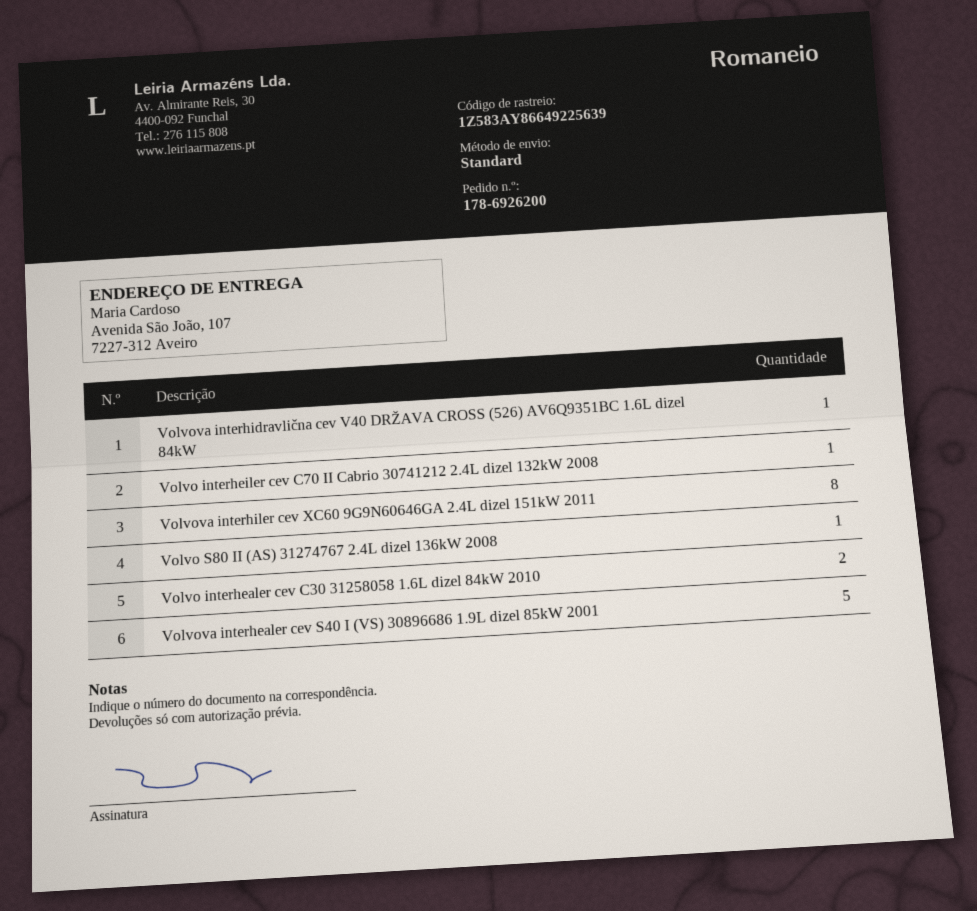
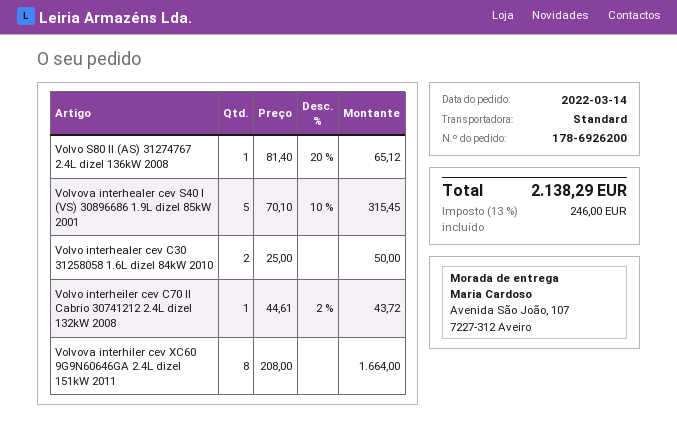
Volvova interhidravlična cev V40 DRŽAVA CROSS (526) AV6Q9351BC 1.6L dizel 84kW: 1 -> none

